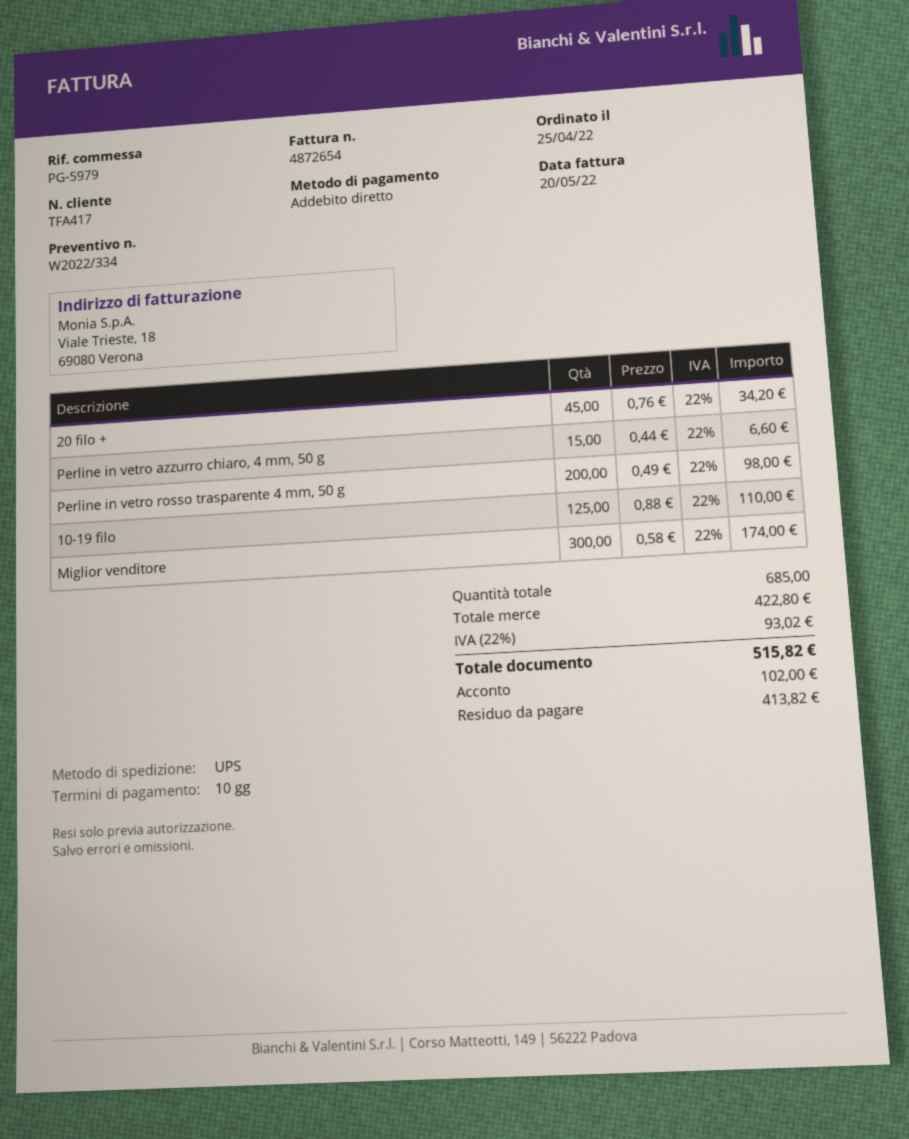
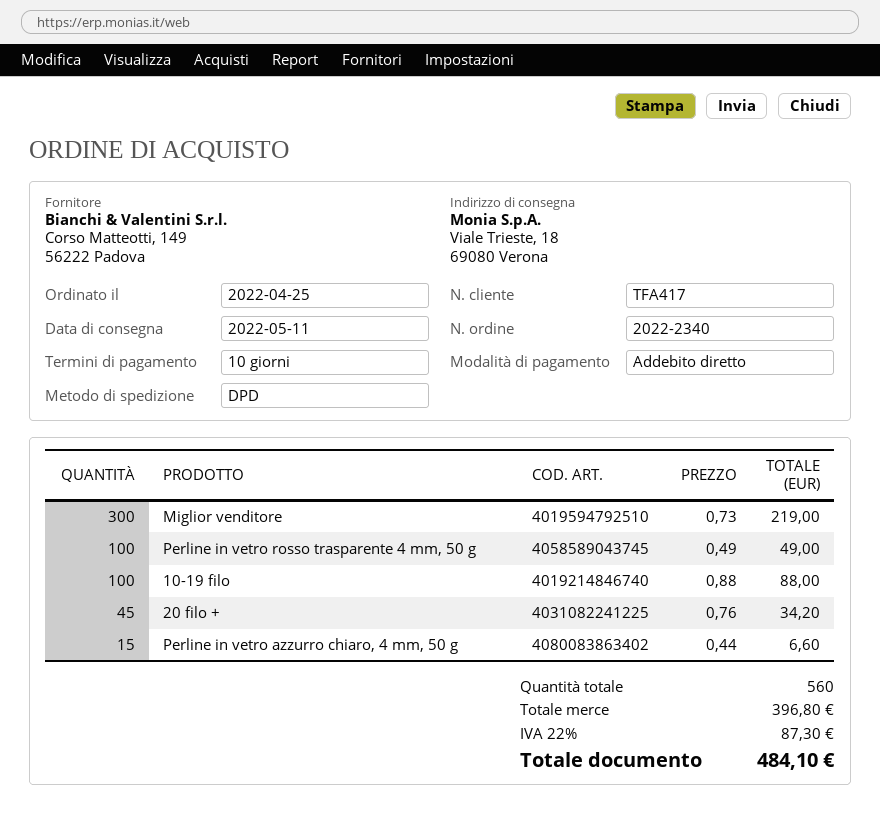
shipping method: UPS -> DPD
Perline in vetro rosso trasparente 4 mm, 50 g: 200 x 0.49 = 98.00 -> 100 x 0.49 = 49.00
10-19 filo: 125 x 0.88 = 110.00 -> 100 x 0.88 = 88.00
Miglior venditore: 300 x 0.58 = 174.00 -> 300 x 0.73 = 219.00
total quantity: 685 -> 560
subtotal: 422.80 -> 396.80
tax: 22% = 93.02 -> 22% = 87.30
total: 515.82 -> 484.10

